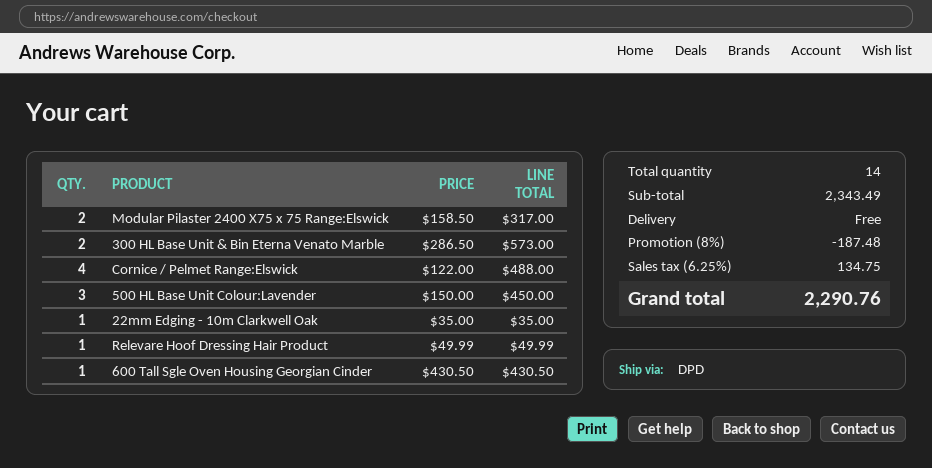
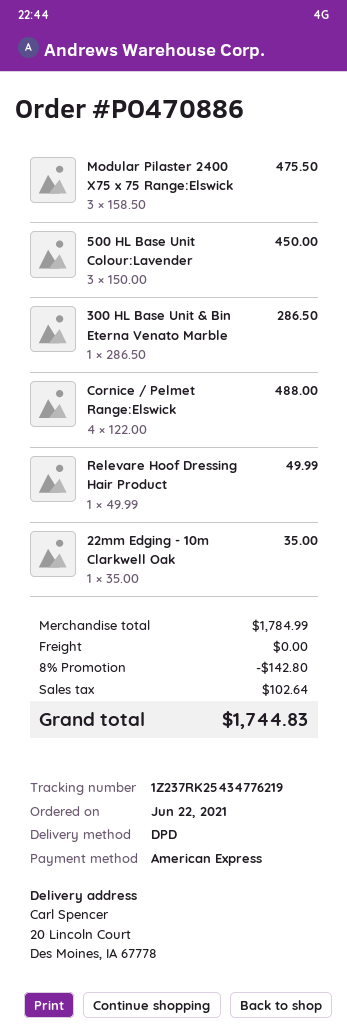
Modular Pilaster 2400 X75 x 75 Range:Elswick: 2 x 158.50 = 317.00 -> 3 x 158.50 = 475.50
300 HL Base Unit & Bin Eterna Venato Marble: 2 x 286.50 = 573.00 -> 1 x 286.50 = 286.50
600 Tall Sgle Oven Housing Georgian Cinder: 1 x 430.50 = 430.50 -> none
subtotal: 2343.49 -> 1784.99
discount: 8% = 187.48 -> 8% = 142.80
tax: 134.75 -> 102.64
total: 2290.76 -> 1744.83

